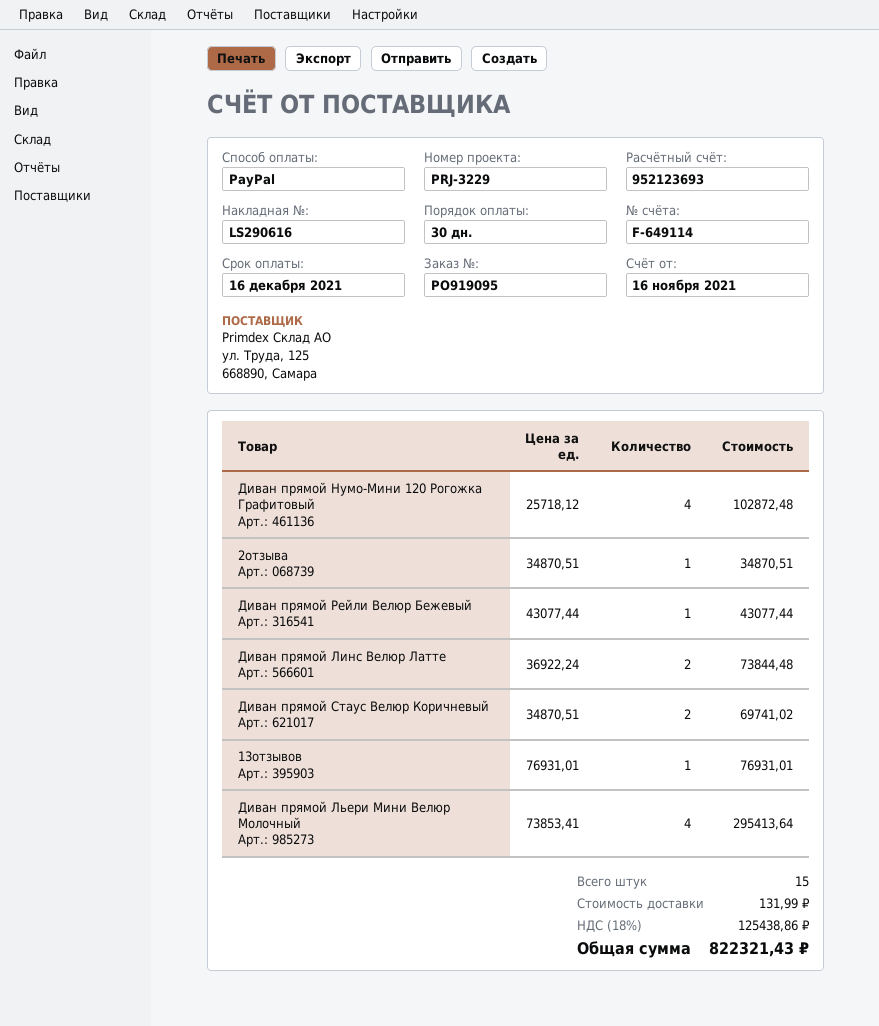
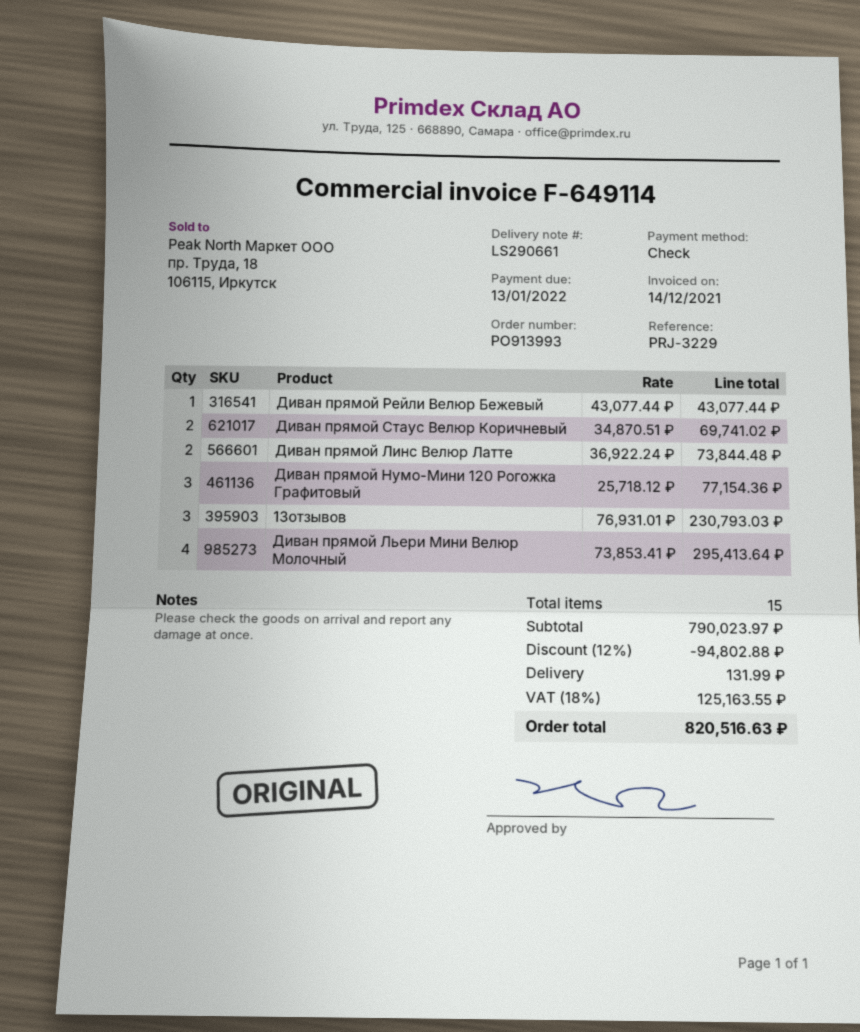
order number: PO919095 -> PO913993
delivery note number: LS290616 -> LS290661
invoice date: 2021-11-16 -> 2021-12-14
due date: 2021-12-16 -> 2022-01-13
payment method: PayPal -> cheque
Диван прямой Нумо-Мини 120 Рогожка Графитовый: 4 x 25718.12 = 102872.48 -> 3 x 25718.12 = 77154.36
2отзыва: 1 x 34870.51 = 34870.51 -> none
13отзывов: 1 x 76931.01 = 76931.01 -> 3 x 76931.01 = 230793.03
discount: none -> 12% = 94802.88
tax: 18% = 125438.86 -> 18% = 125163.55
total: 822321.43 -> 820516.63

